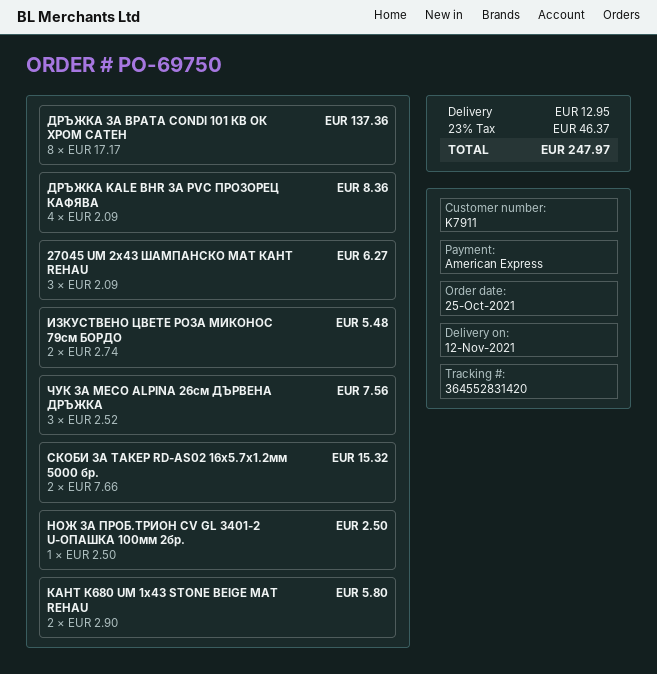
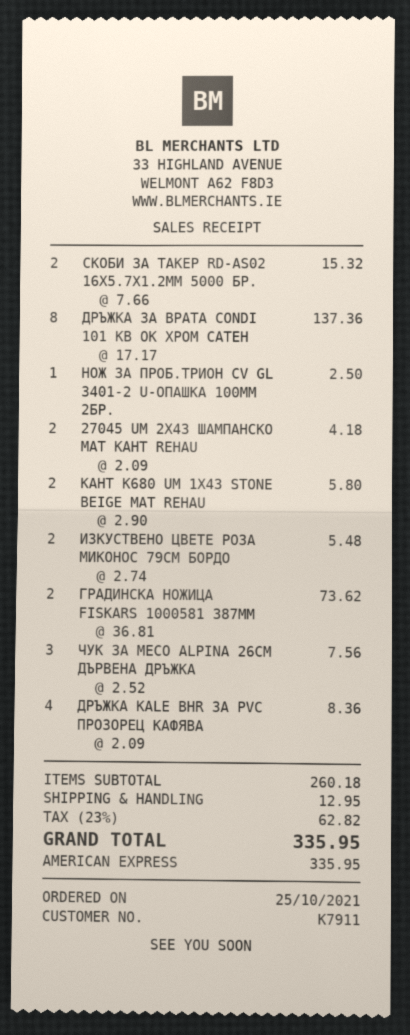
27045 UM 2х43 ШАМПАНСКО МАТ КАНТ REHAU: 3 x 2.09 = 6.27 -> 2 x 2.09 = 4.18
ГРАДИНСКА НОЖИЦА FISKARS 1000581 387ММ: none -> 2 x 36.81 = 73.62
tax: 23% = 46.37 -> 23% = 62.82
total: 247.97 -> 335.95

